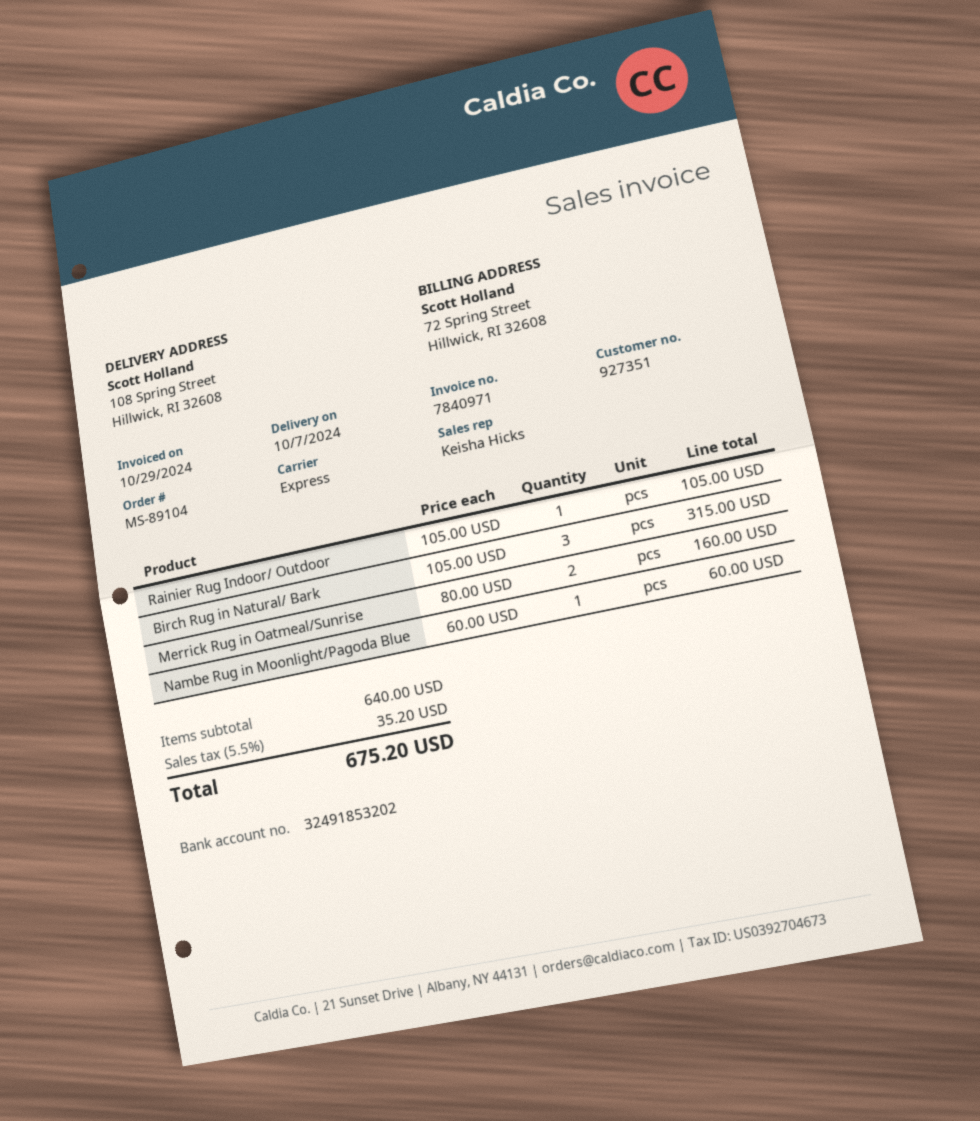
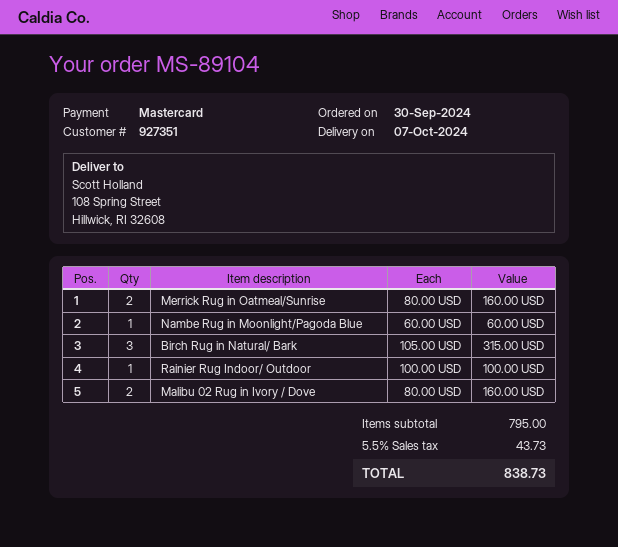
Rainier Rug Indoor/ Outdoor: 1 x 105.00 = 105.00 -> 1 x 100.00 = 100.00
Malibu 02 Rug in Ivory / Dove: none -> 2 x 80.00 = 160.00
subtotal: 640.00 -> 795.00
tax: 5.5% = 35.20 -> 5.5% = 43.73
total: 675.20 -> 838.73

